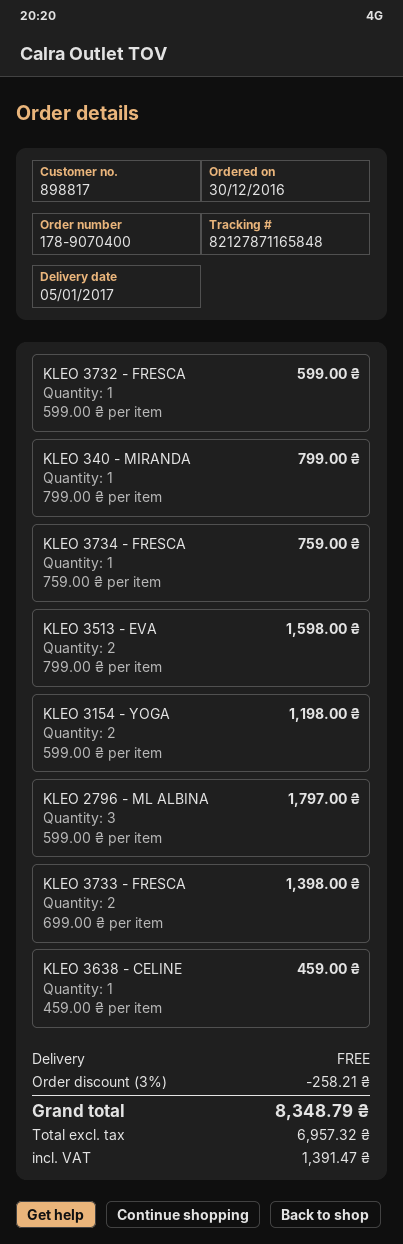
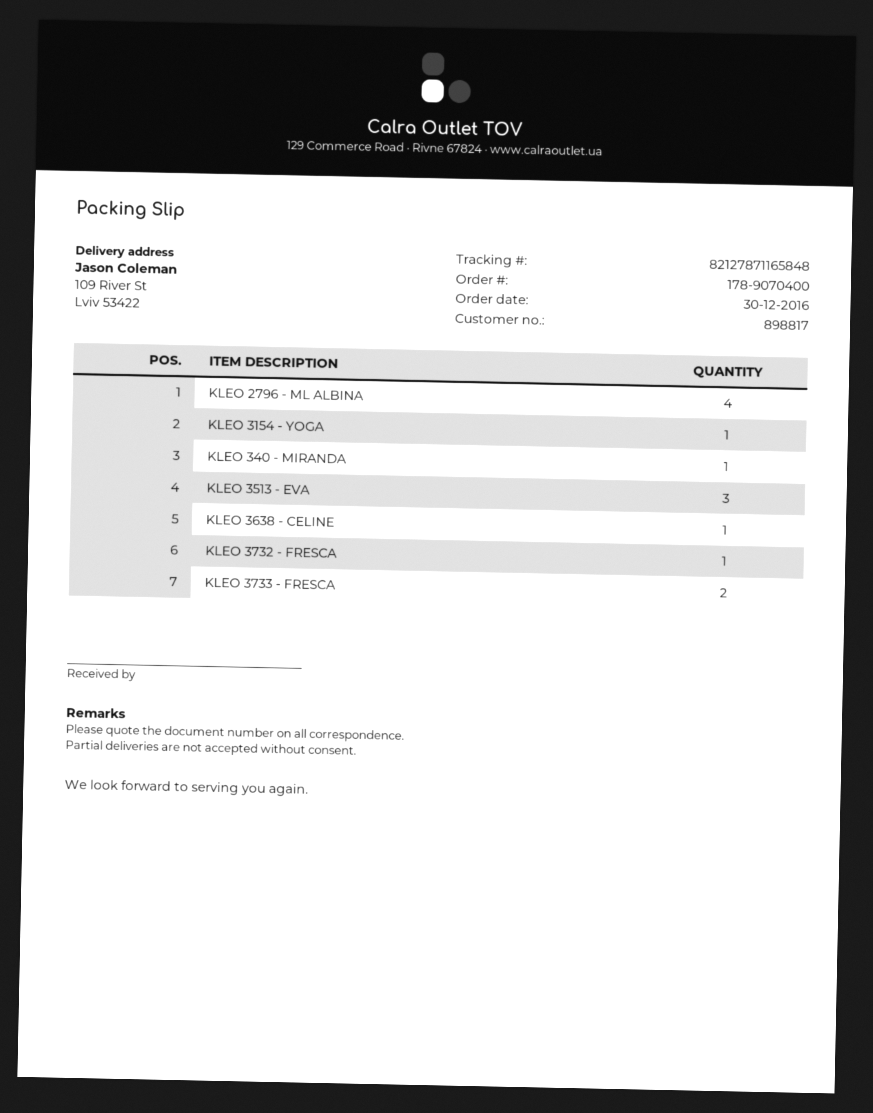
KLEO 3734 - FRESCA: 1 -> none
KLEO 3513 - EVA: 2 -> 3
KLEO 3154 - YOGA: 2 -> 1
KLEO 2796 - ML ALBINA: 3 -> 4

